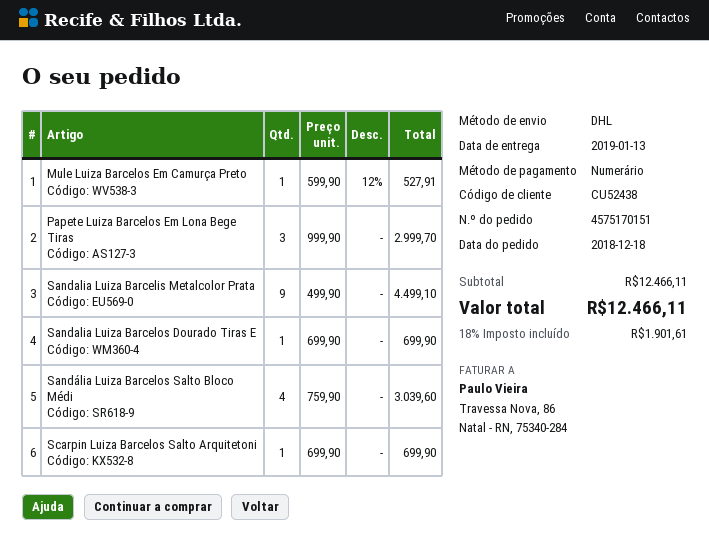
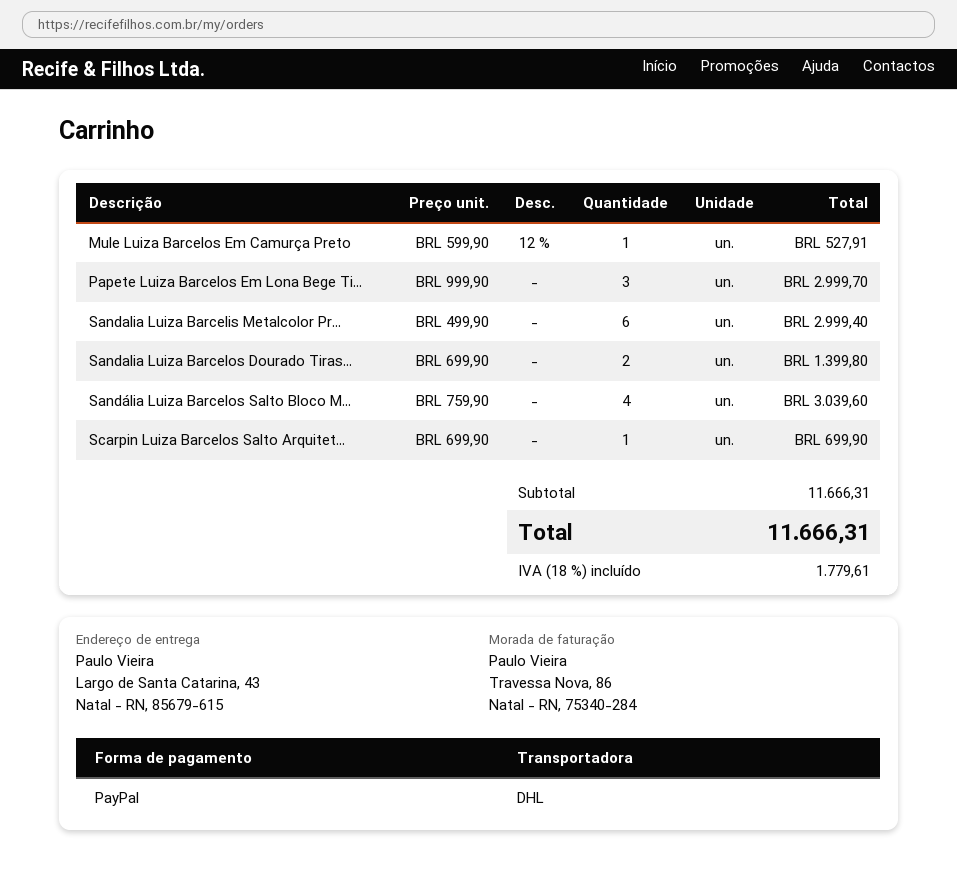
payment method: cash -> PayPal
Sandalia Luiza Barcelis Metalcolor Prata: 9 x 499.90 = 4499.10 -> 6 x 499.90 = 2999.40
Sandalia Luiza Barcelos Dourado Tiras E: 1 x 699.90 = 699.90 -> 2 x 699.90 = 1399.80
subtotal: 12466.11 -> 11666.31
tax: 18% = 1901.61 -> 18% = 1779.61
total: 12466.11 -> 11666.31

